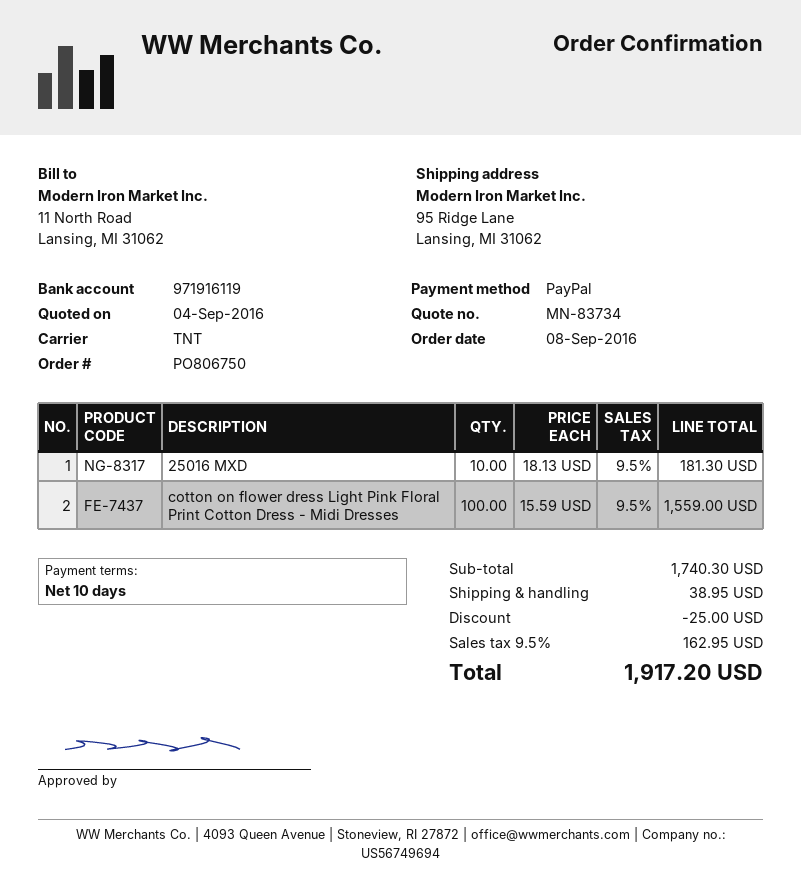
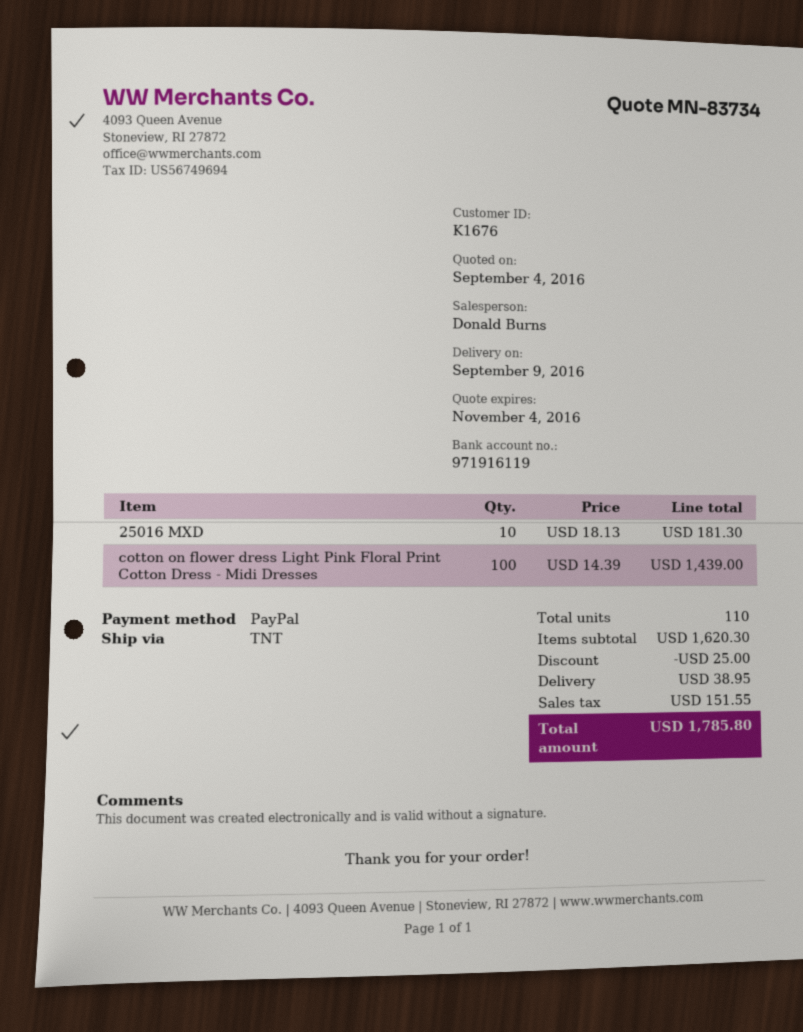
cotton on flower dress Light Pink Floral Print Cotton Dress - Midi Dresses: 100 x 15.59 = 1559.00 -> 100 x 14.39 = 1439.00
subtotal: 1740.30 -> 1620.30
tax: 162.95 -> 151.55
total: 1917.20 -> 1785.80

